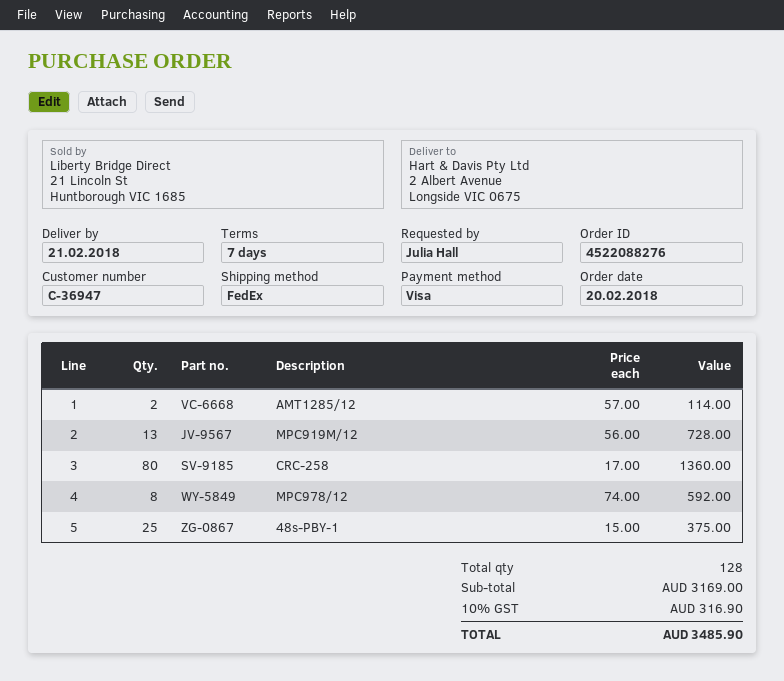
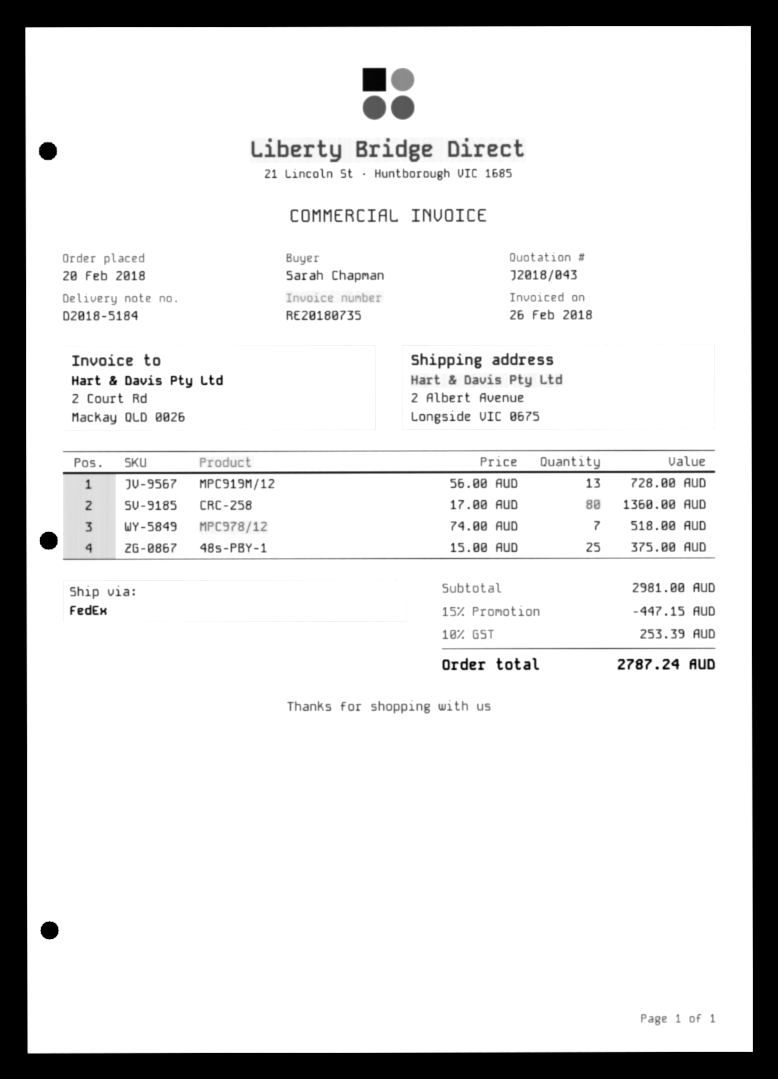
ordered by: Julia Hall -> Sarah Chapman
AMT1285/12: 2 x 57.00 = 114.00 -> none
MPC978/12: 8 x 74.00 = 592.00 -> 7 x 74.00 = 518.00
subtotal: 3169.00 -> 2981.00
discount: none -> 15% = 447.15
tax: 10% = 316.90 -> 10% = 253.39
total: 3485.90 -> 2787.24

